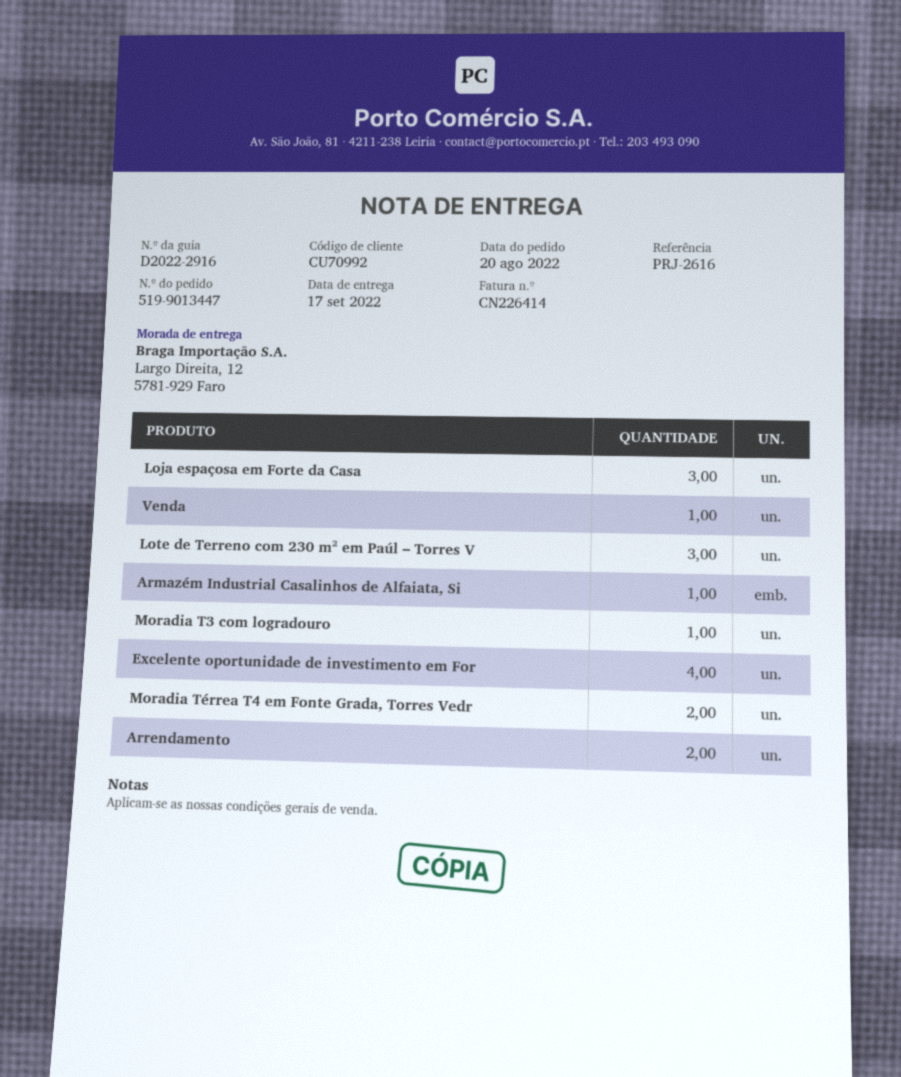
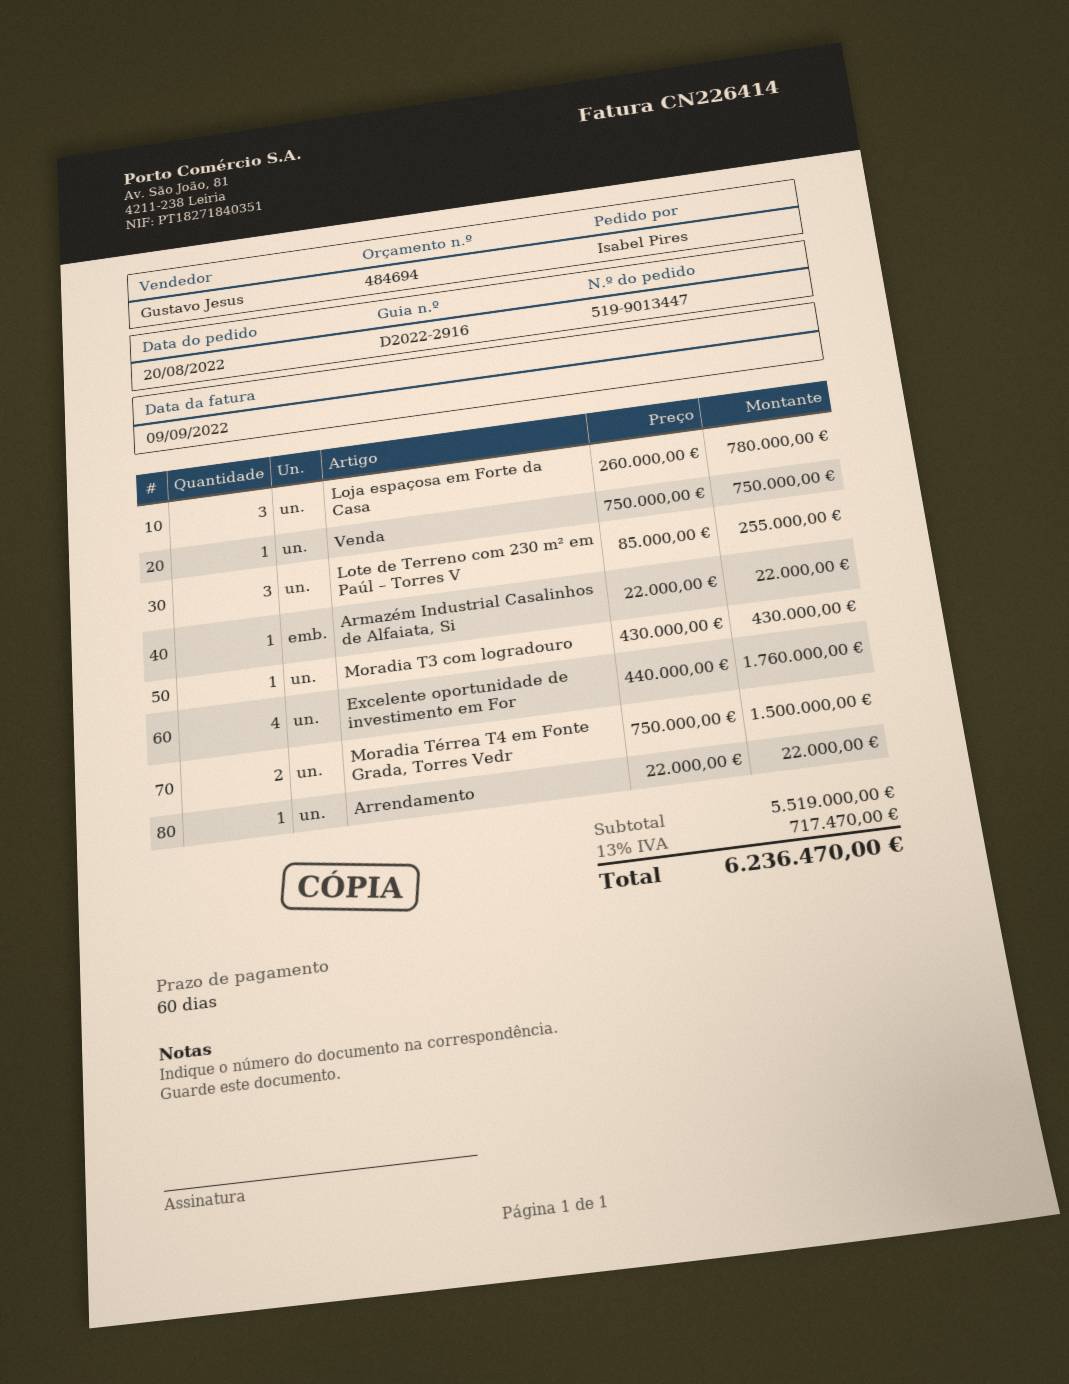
Arrendamento: 2 -> 1

